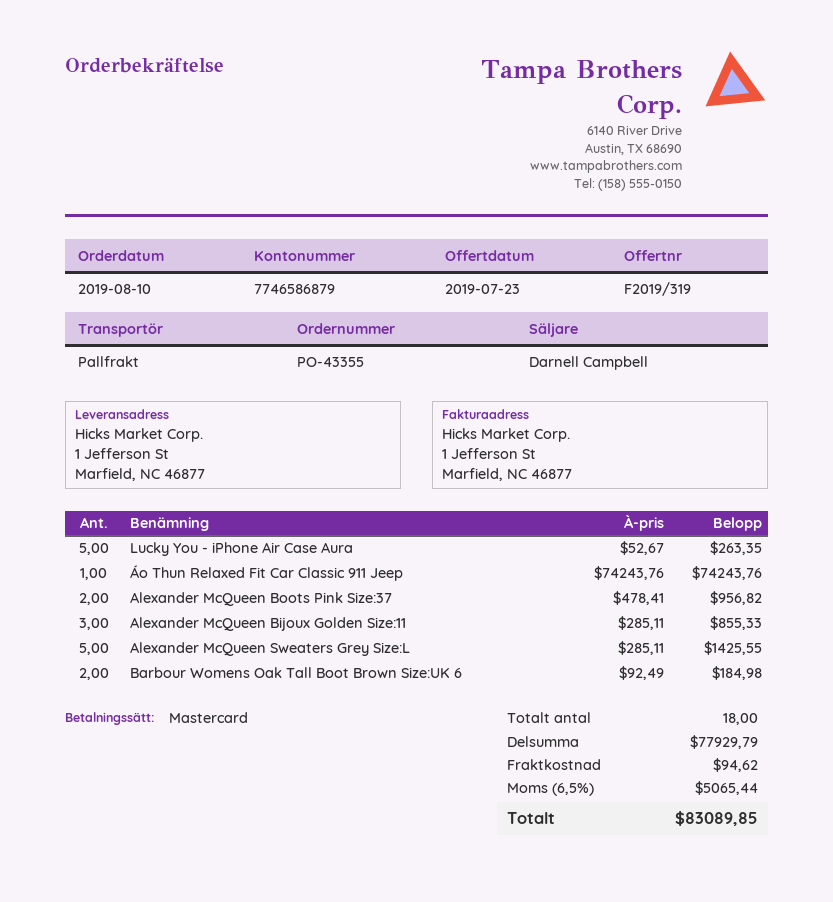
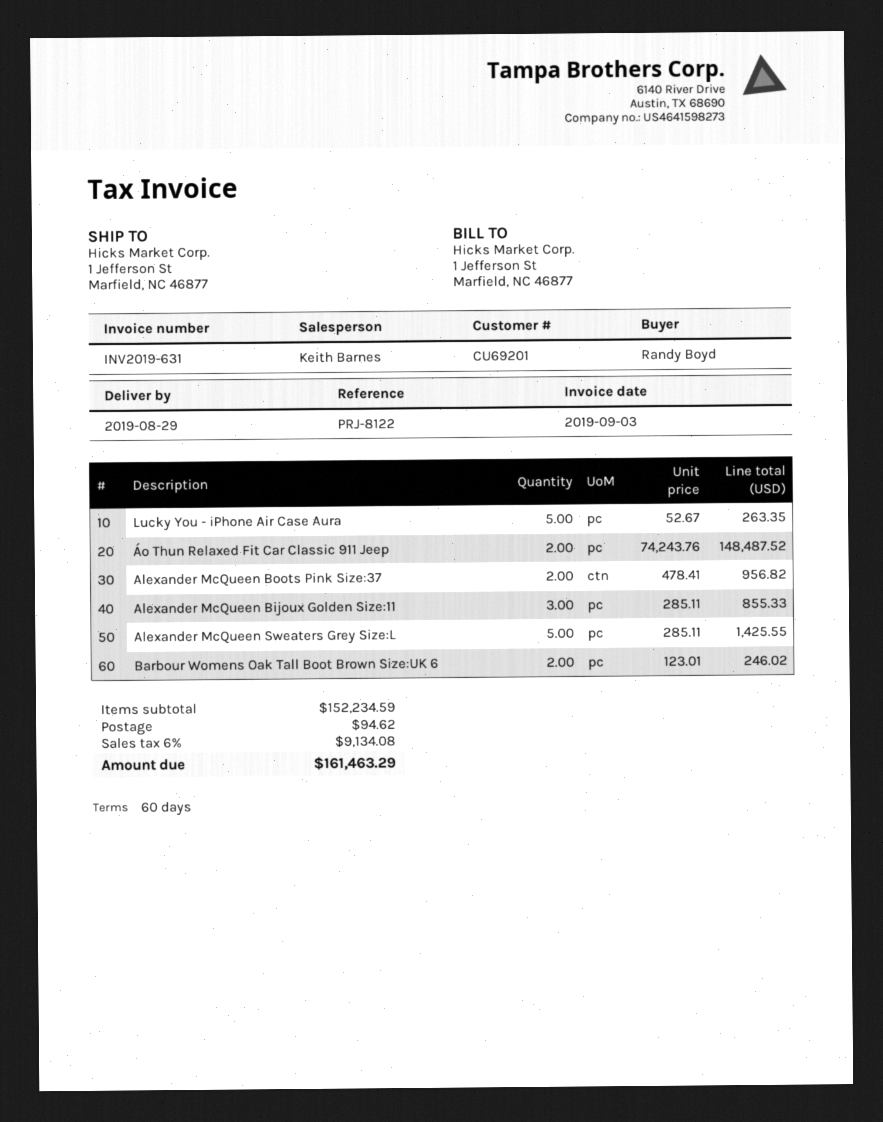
sales rep: Darnell Campbell -> Keith Barnes
Áo Thun Relaxed Fit Car Classic 911 Jeep: 1 x 74243.76 = 74243.76 -> 2 x 74243.76 = 148487.52
Barbour Womens Oak Tall Boot Brown Size:UK 6: 2 x 92.49 = 184.98 -> 2 x 123.01 = 246.02
subtotal: 77929.79 -> 152234.59
tax: 6.5% = 5065.44 -> 6% = 9134.08
total: 83089.85 -> 161463.29

